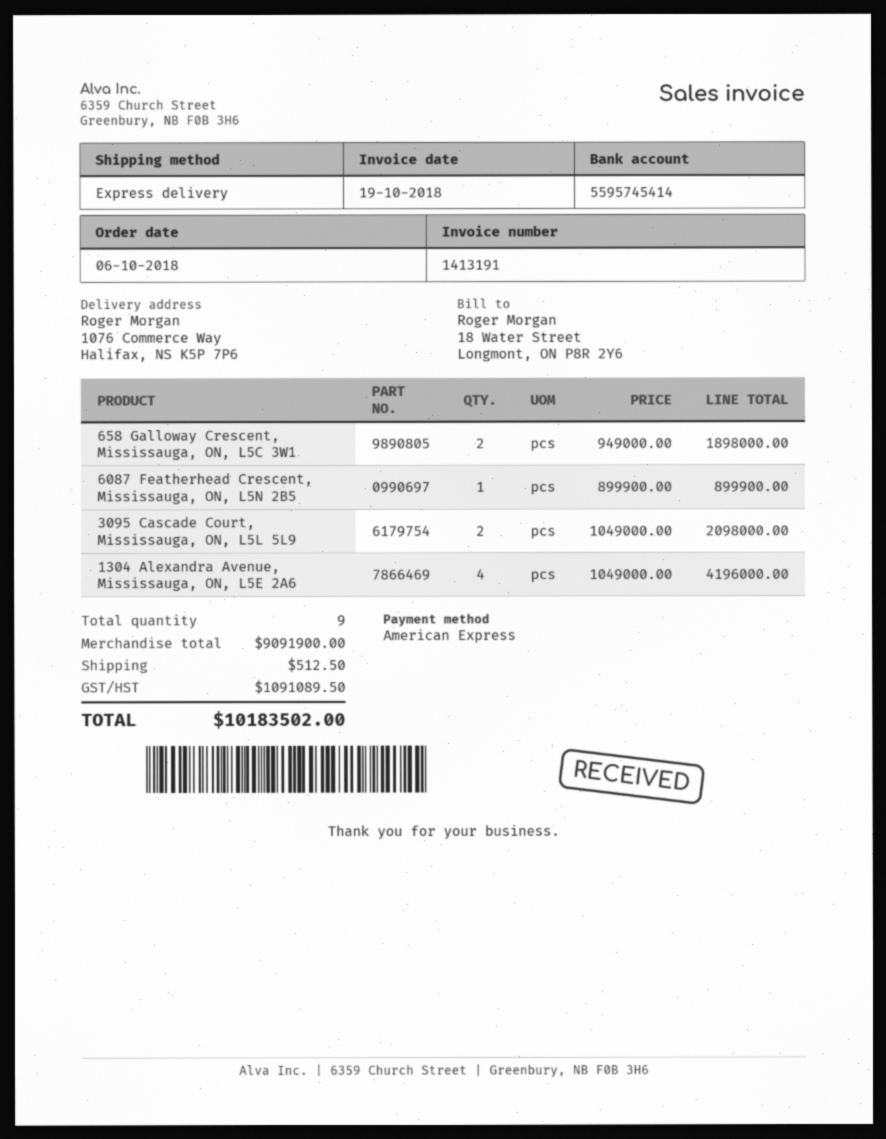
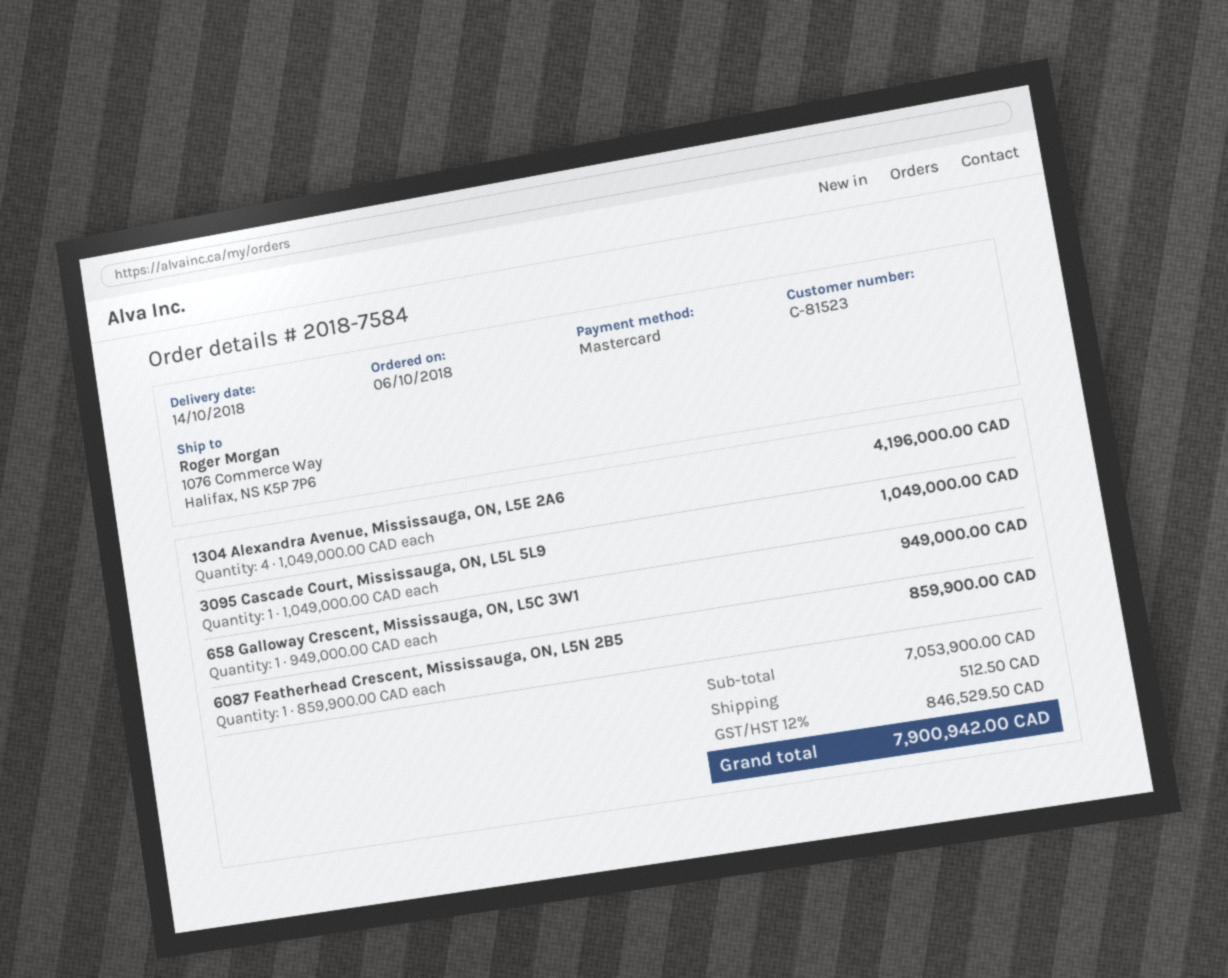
payment method: American Express -> Mastercard
658 Galloway Crescent, Mississauga, ON, L5C 3W1: 2 x 949000.00 = 1898000.00 -> 1 x 949000.00 = 949000.00
6087 Featherhead Crescent, Mississauga, ON, L5N 2B5: 1 x 899900.00 = 899900.00 -> 1 x 859900.00 = 859900.00
3095 Cascade Court, Mississauga, ON, L5L 5L9: 2 x 1049000.00 = 2098000.00 -> 1 x 1049000.00 = 1049000.00
subtotal: 9091900.00 -> 7053900.00
tax: 1091089.50 -> 846529.50
total: 10183502.00 -> 7900942.00

